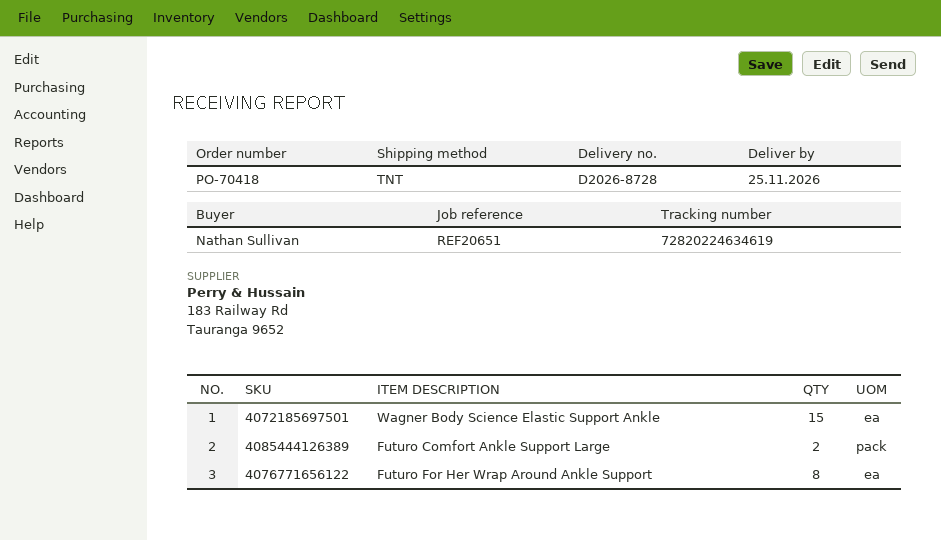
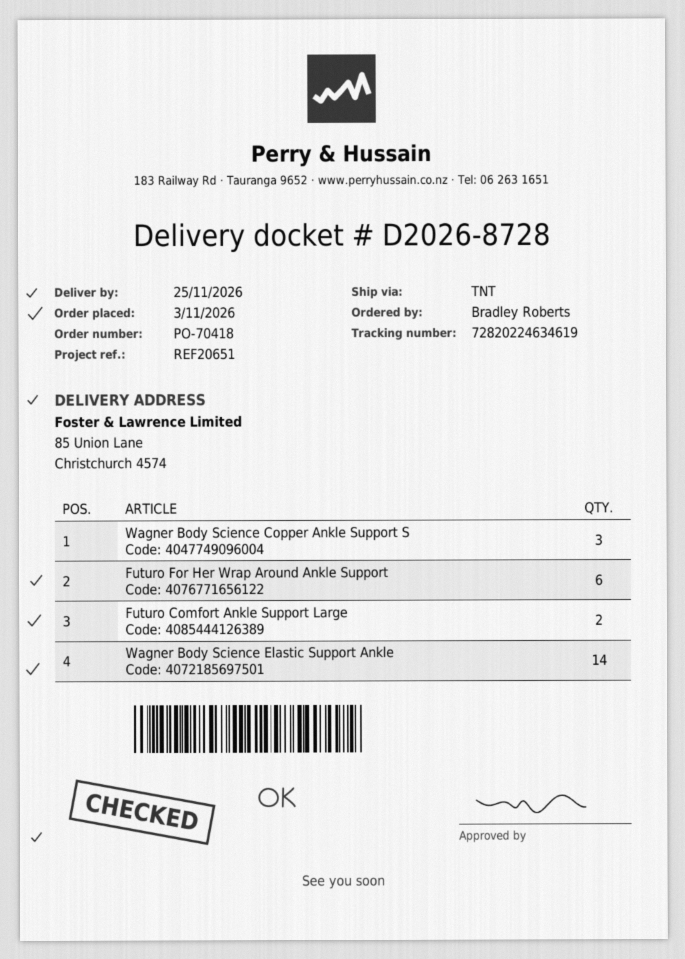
ordered by: Nathan Sullivan -> Bradley Roberts
Wagner Body Science Elastic Support Ankle: 15 -> 14
Futuro For Her Wrap Around Ankle Support: 8 -> 6
Wagner Body Science Copper Ankle Support S: none -> 3

